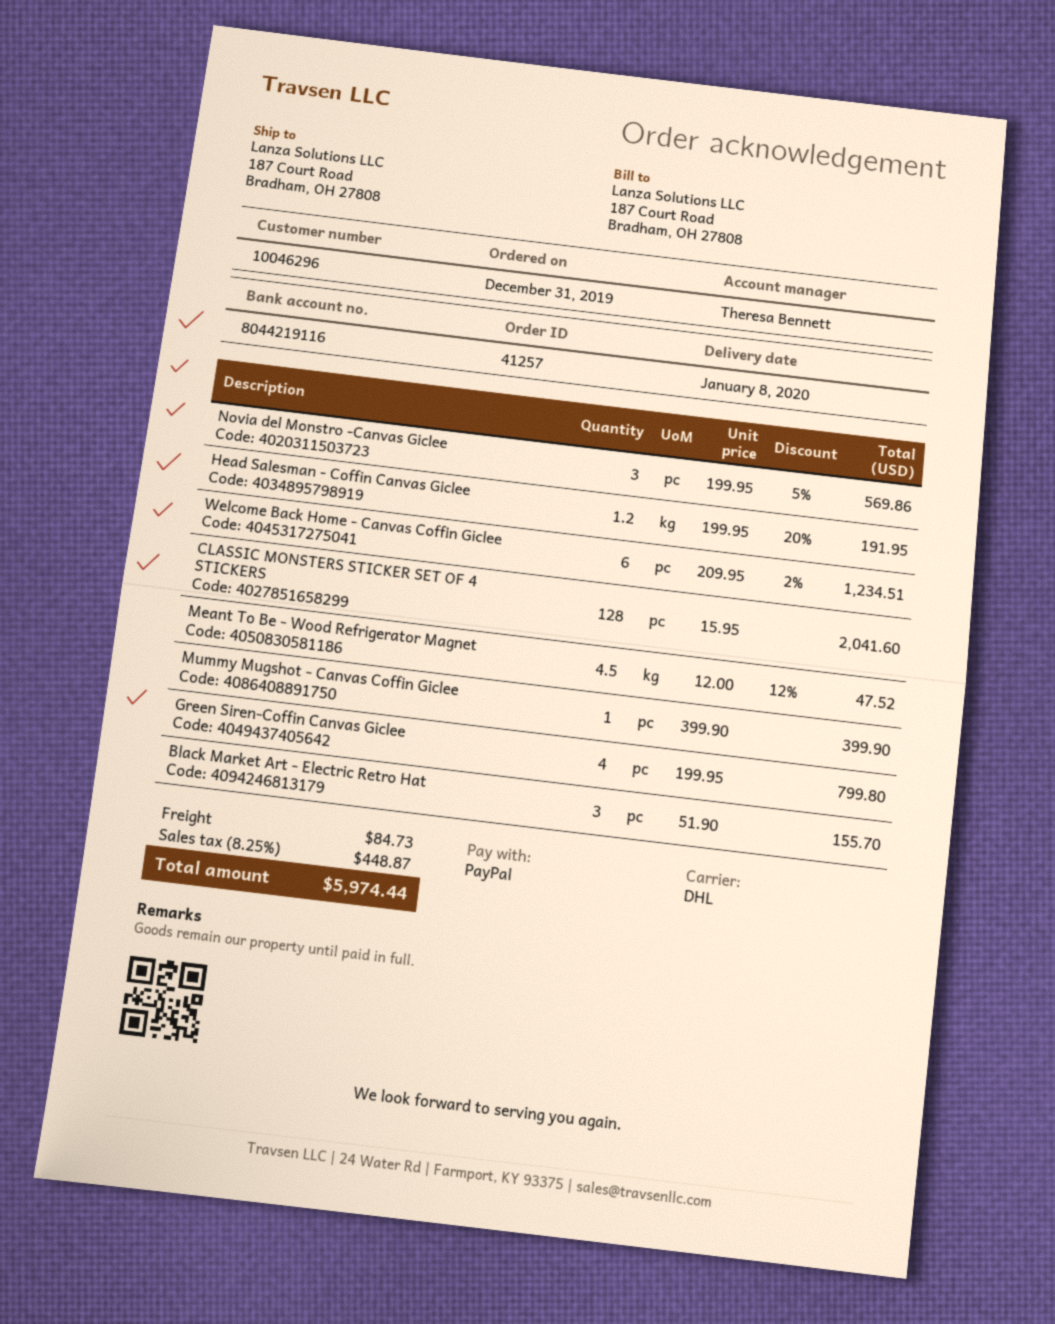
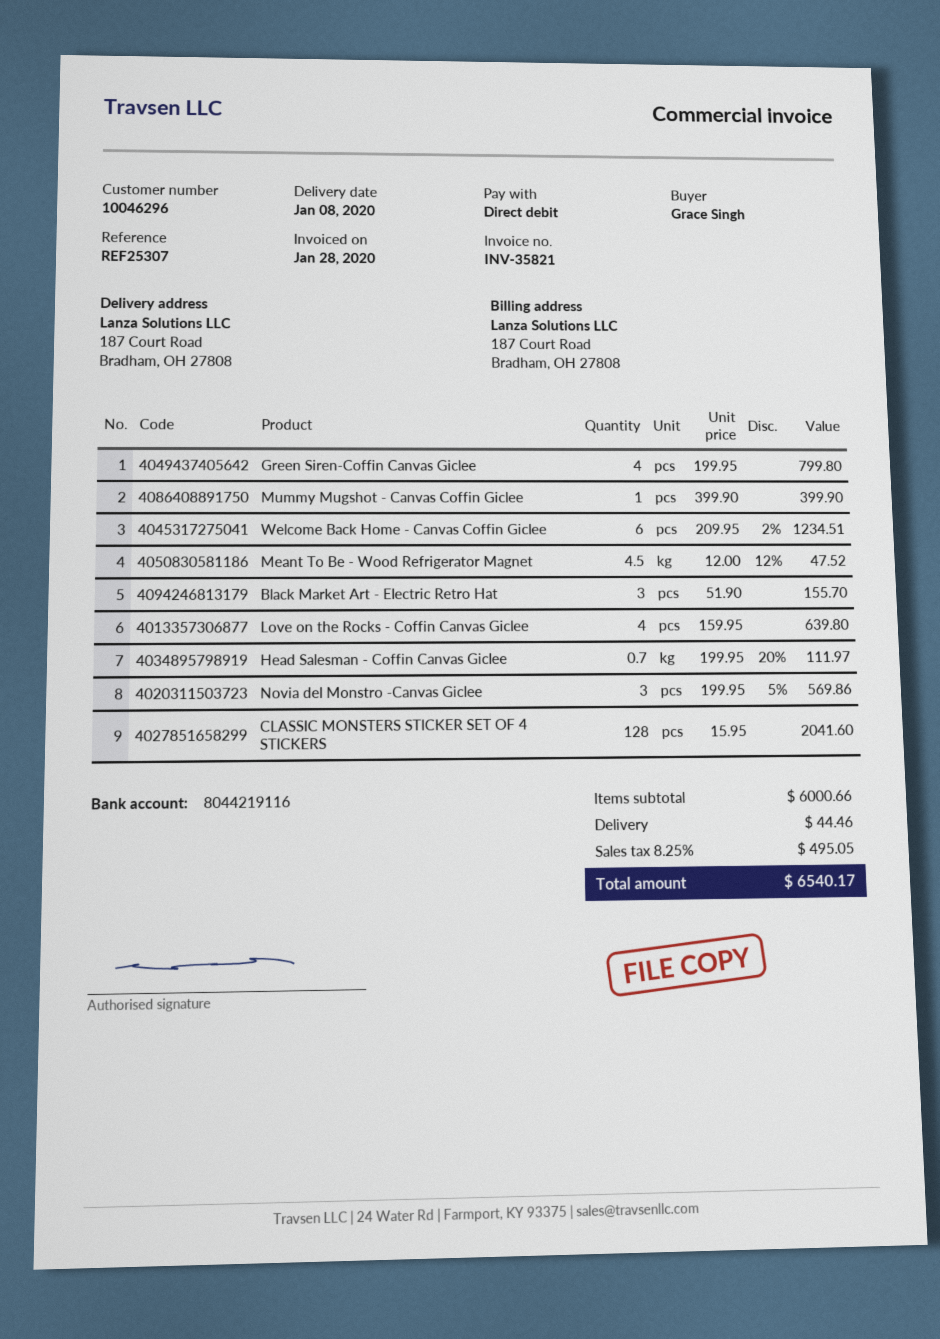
payment method: PayPal -> direct debit
Head Salesman - Coffin Canvas Giclee: 1.2 x 199.95 - 20% = 191.95 -> 0.7 x 199.95 - 20% = 111.97
Love on the Rocks - Coffin Canvas Giclee: none -> 4 x 159.95 = 639.80
shipping: 84.73 -> 44.46
tax: 8.25% = 448.87 -> 8.25% = 495.05
total: 5974.44 -> 6540.17

